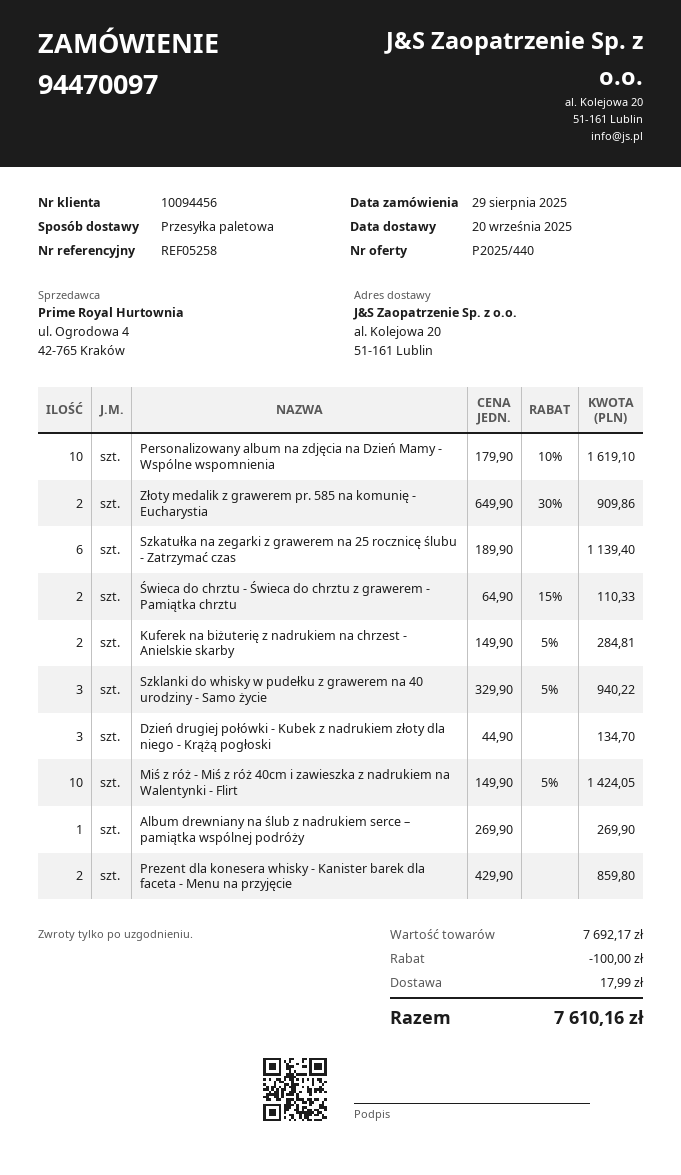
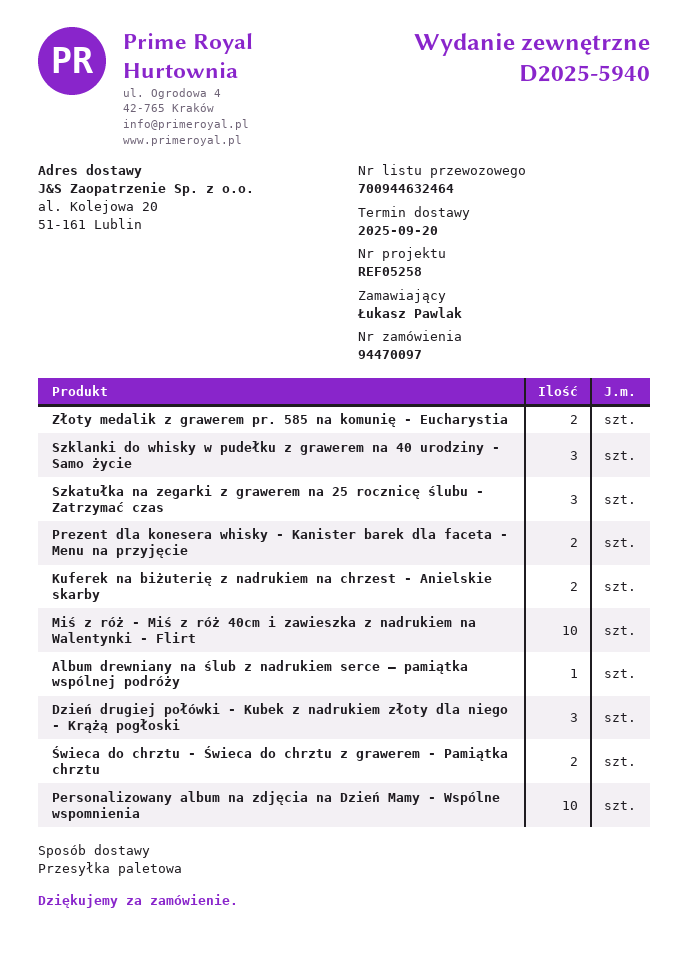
Szkatułka na zegarki z grawerem na 25 rocznicę ślubu - Zatrzymać czas: 6 -> 3

